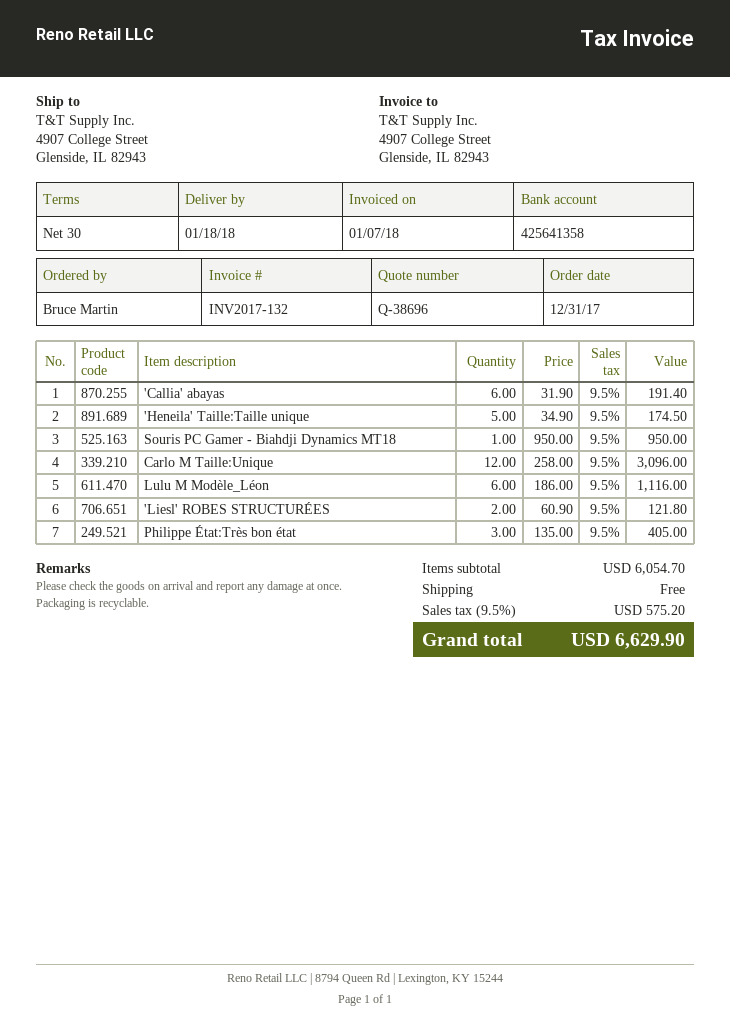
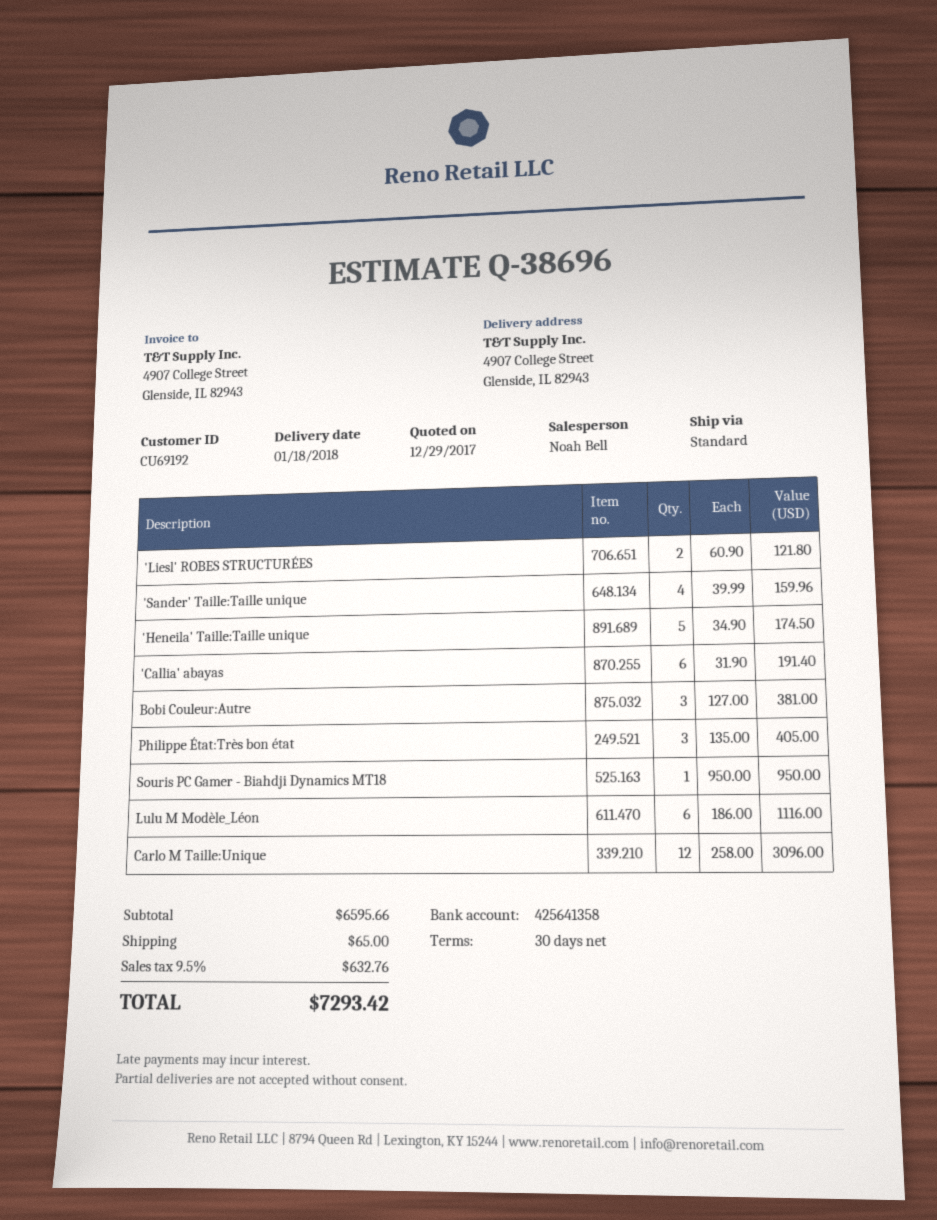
'Sander' Taille:Taille unique: none -> 4 x 39.99 = 159.96
Bobi Couleur:Autre: none -> 3 x 127.00 = 381.00
subtotal: 6054.70 -> 6595.66
shipping: 0.00 -> 65.00
tax: 9.5% = 575.20 -> 9.5% = 632.76
total: 6629.90 -> 7293.42

